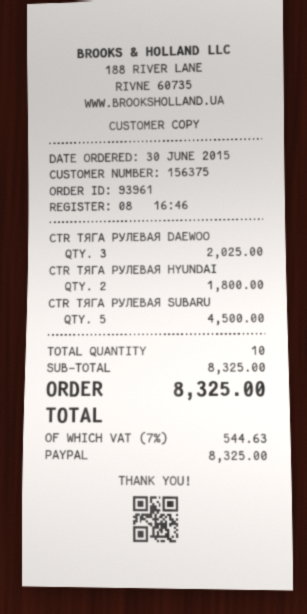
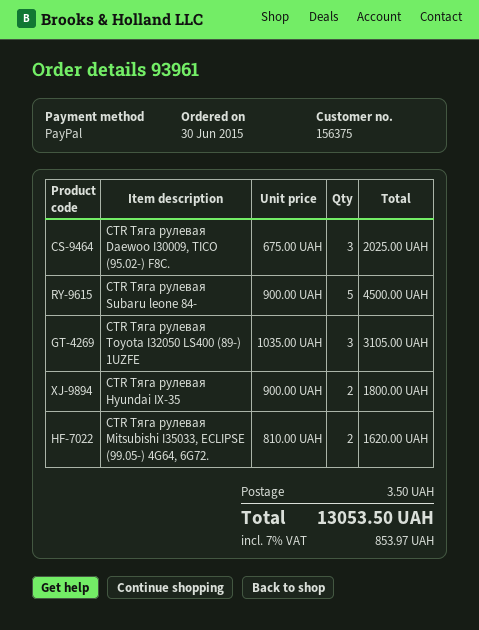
CTR Тяга рулевая Toyota I32050 LS400 (89-) 1UZFE: none -> 3 for 3105.00
CTR Тяга рулевая Mitsubishi I35033, ECLIPSE (99.05-) 4G64, 6G72.: none -> 2 for 1620.00
shipping: none -> 3.50
tax: 7% = 544.63 -> 7% = 853.97
total: 8325.00 -> 13053.50

